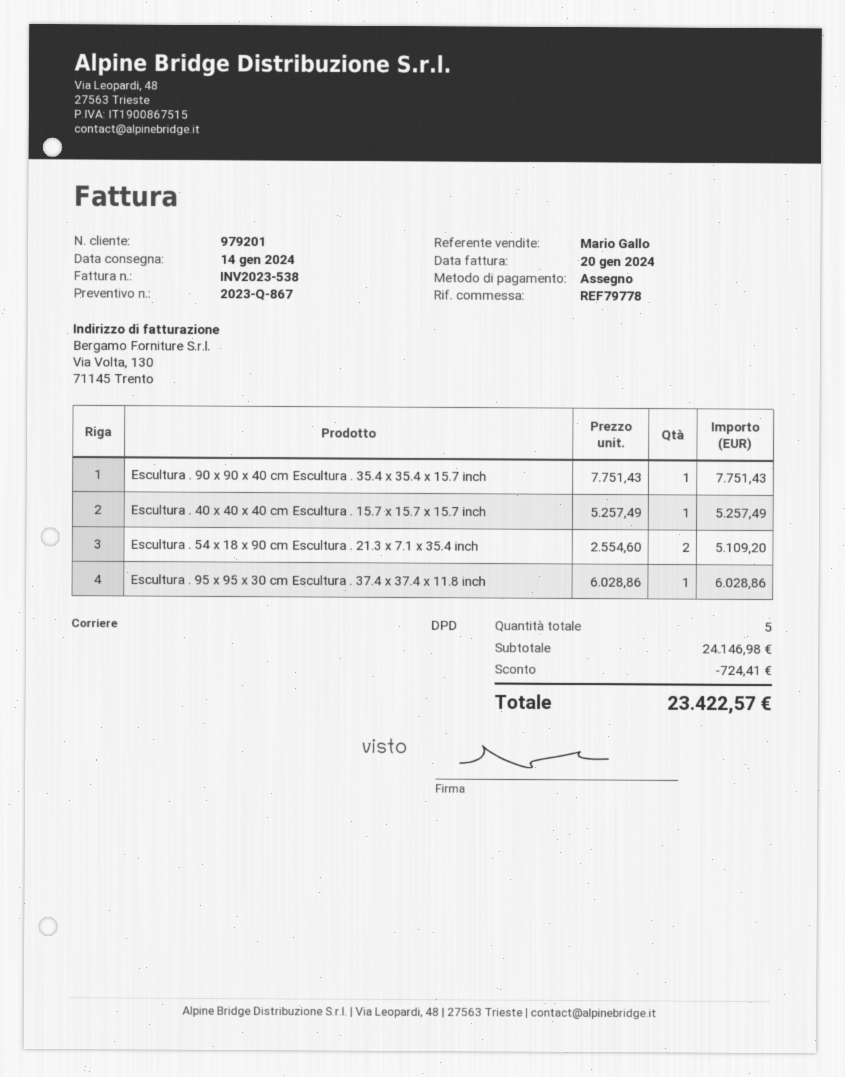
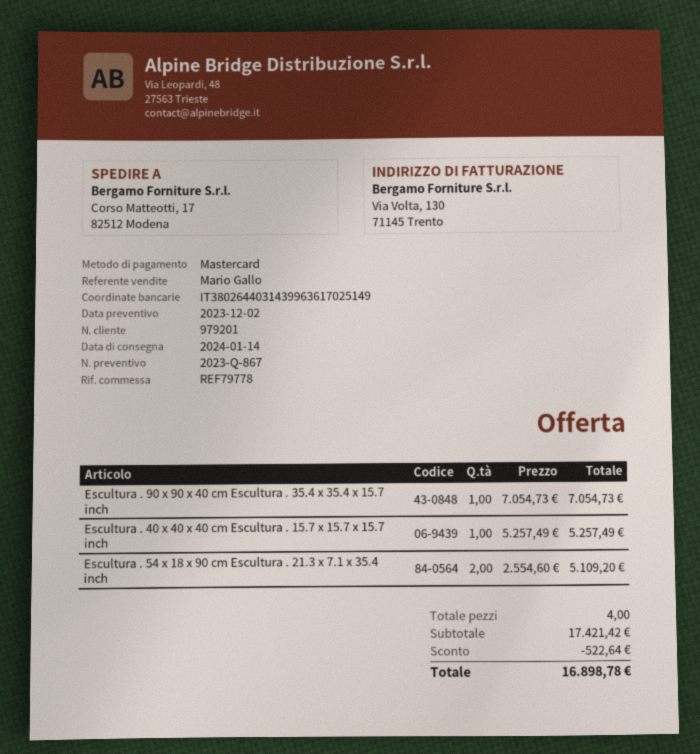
payment method: cheque -> Mastercard
Escultura . 90 x 90 x 40 cm Escultura . 35.4 x 35.4 x 15.7 inch: 1 x 7751.43 = 7751.43 -> 1 x 7054.73 = 7054.73
Escultura . 95 x 95 x 30 cm Escultura . 37.4 x 37.4 x 11.8 inch: 1 x 6028.86 = 6028.86 -> none
total quantity: 5 -> 4
subtotal: 24146.98 -> 17421.42
discount: 724.41 -> 522.64
total: 23422.57 -> 16898.78

